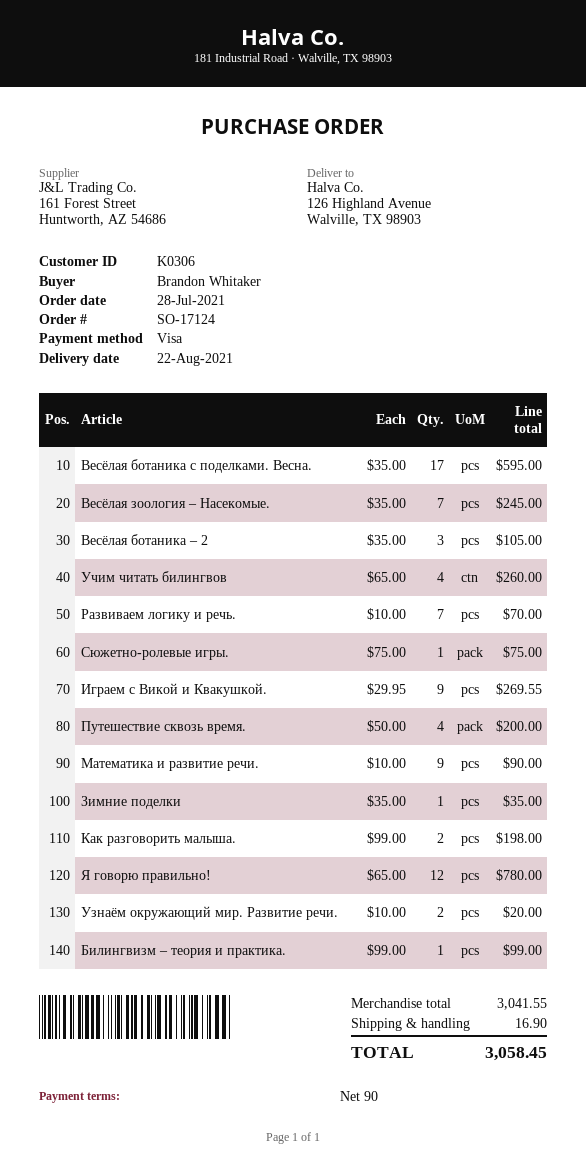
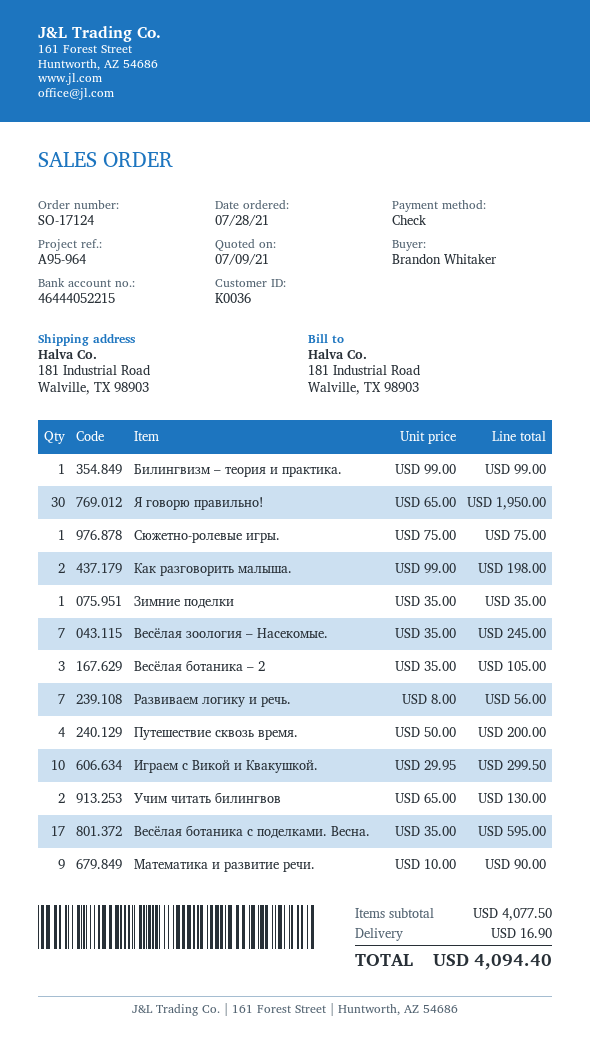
customer number: K0306 -> K0036
payment method: Visa -> cheque
ship to: 126 Highland Avenue, Walville, TX 98903 -> 181 Industrial Road, Walville, TX 98903
Учим читать билингвов: 4 x 65.00 = 260.00 -> 2 x 65.00 = 130.00
Развиваем логику и речь.: 7 x 10.00 = 70.00 -> 7 x 8.00 = 56.00
Играем с Викой и Квакушкой.: 9 x 29.95 = 269.55 -> 10 x 29.95 = 299.50
Я говорю правильно!: 12 x 65.00 = 780.00 -> 30 x 65.00 = 1950.00
Узнаём окружающий мир. Развитие речи.: 2 x 10.00 = 20.00 -> none
subtotal: 3041.55 -> 4077.50
total: 3058.45 -> 4094.40

